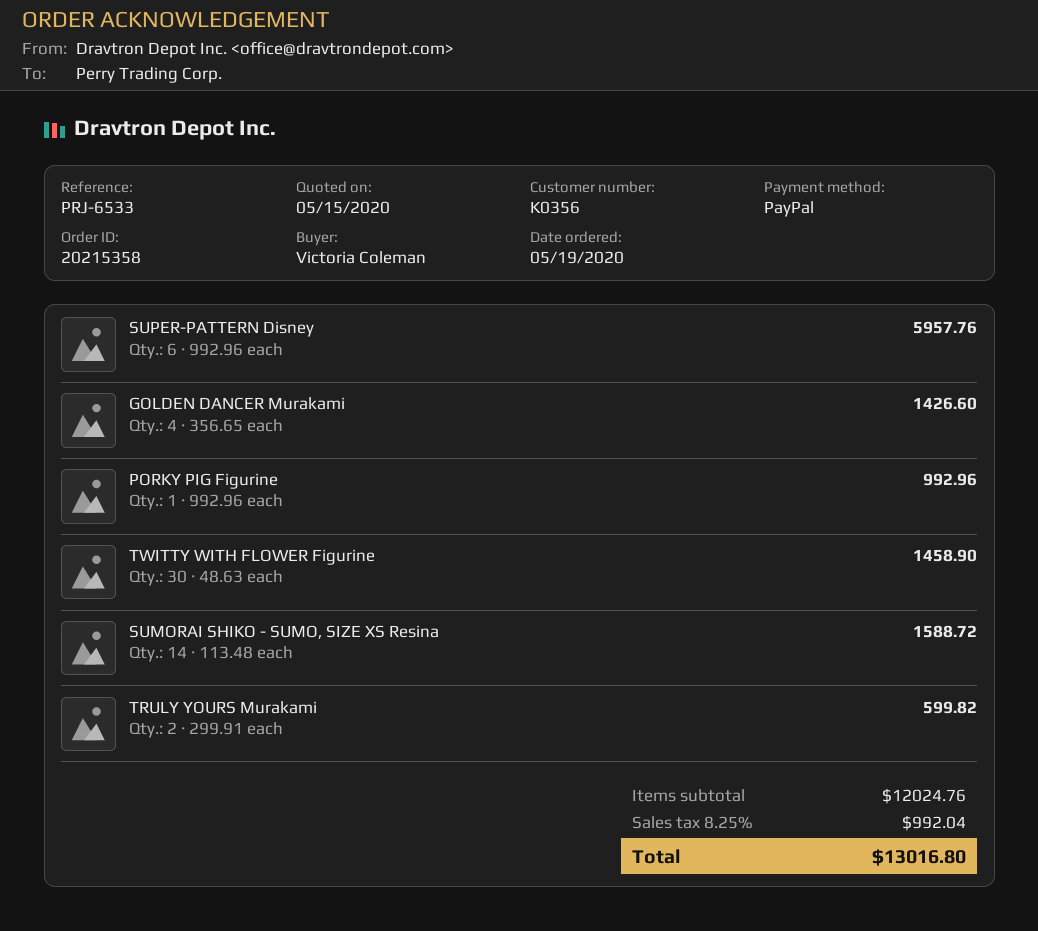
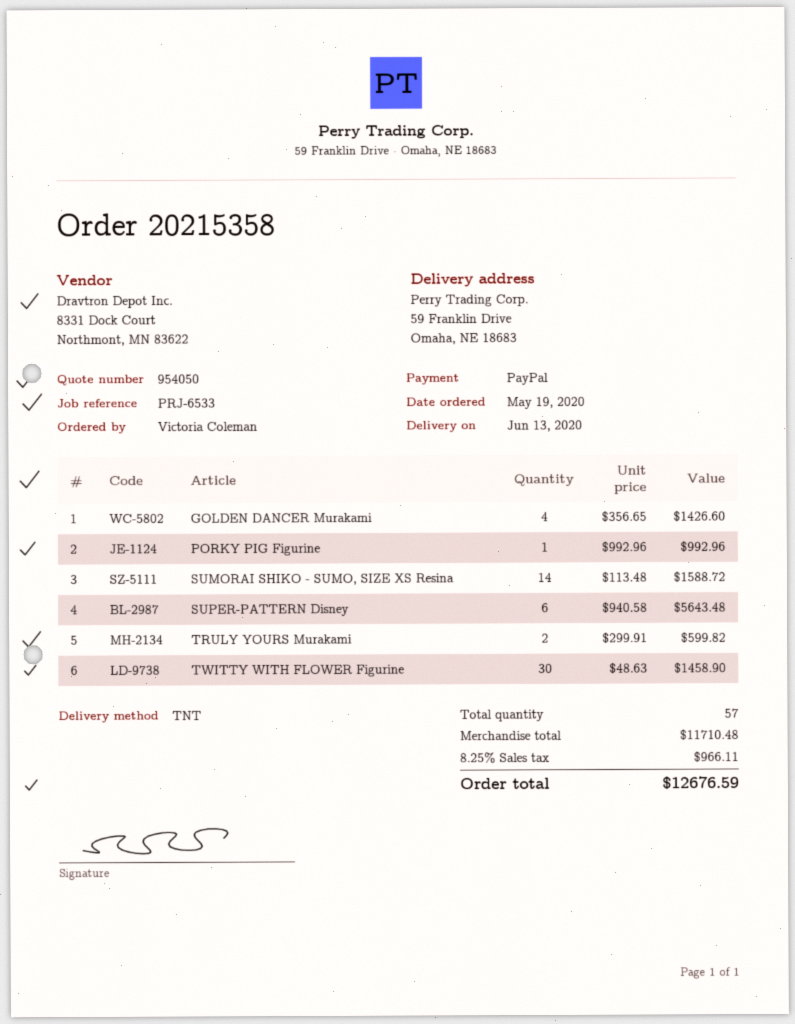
SUPER-PATTERN Disney: 6 x 992.96 = 5957.76 -> 6 x 940.58 = 5643.48
subtotal: 12024.76 -> 11710.48
tax: 8.25% = 992.04 -> 8.25% = 966.11
total: 13016.80 -> 12676.59

